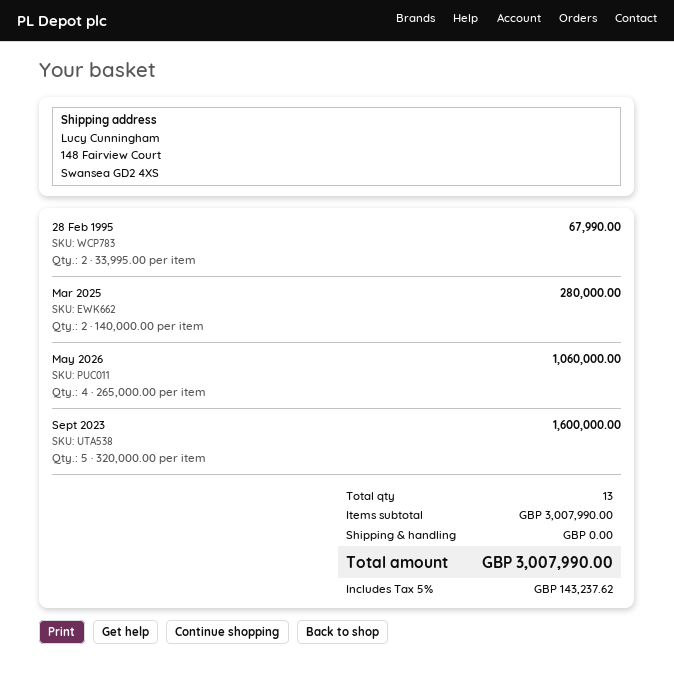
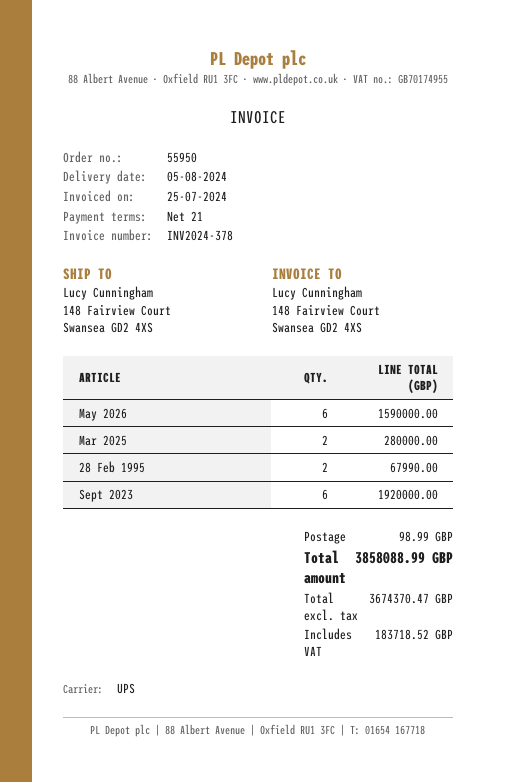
May 2026: 4 for 1060000.00 -> 6 for 1590000.00
Sept 2023: 5 for 1600000.00 -> 6 for 1920000.00
shipping: 0.00 -> 98.99
tax: 143237.62 -> 183718.52
total: 3007990.00 -> 3858088.99

